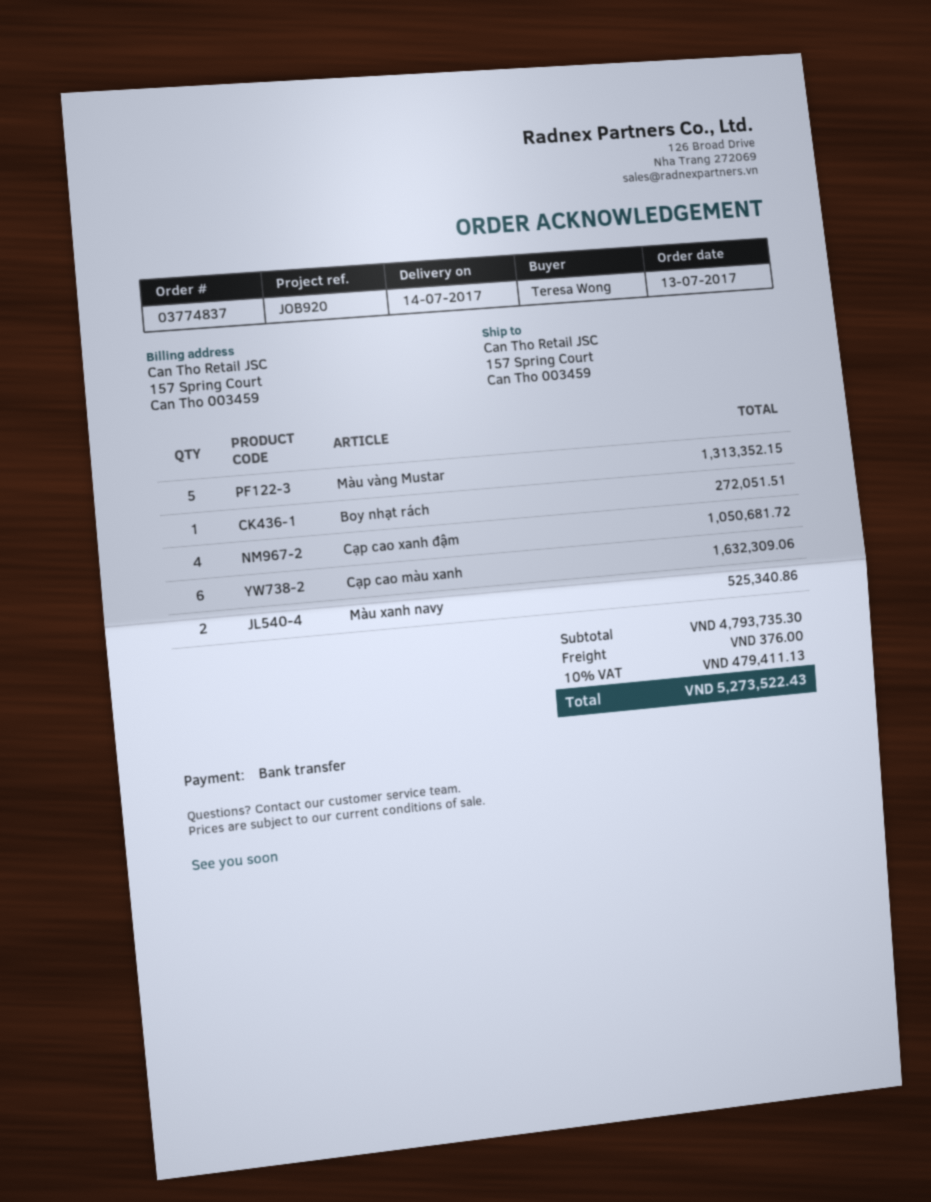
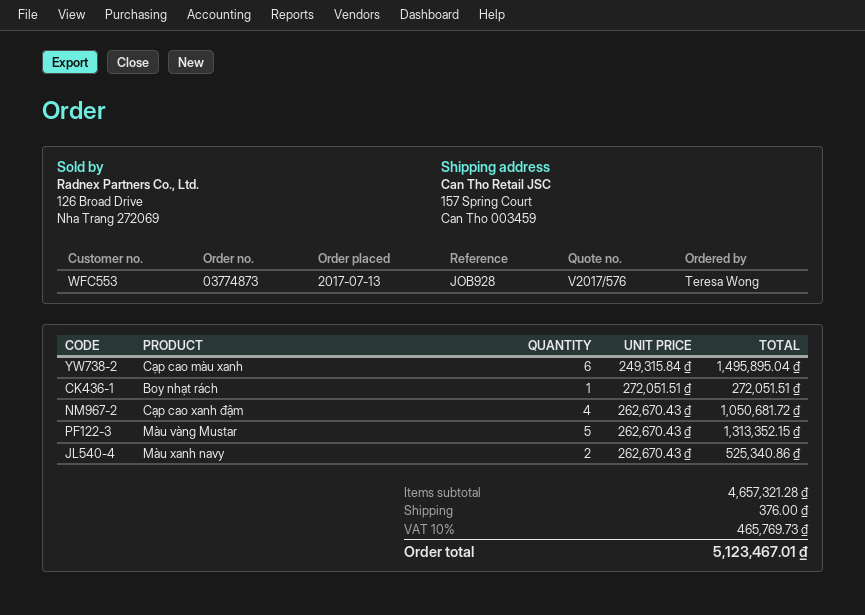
order number: 03774837 -> 03774873
reference: JOB920 -> JOB928
Cạp cao màu xanh: 6 for 1632309.06 -> 6 for 1495895.04
subtotal: 4793735.30 -> 4657321.28
tax: 10% = 479411.13 -> 10% = 465769.73
total: 5273522.43 -> 5123467.01

